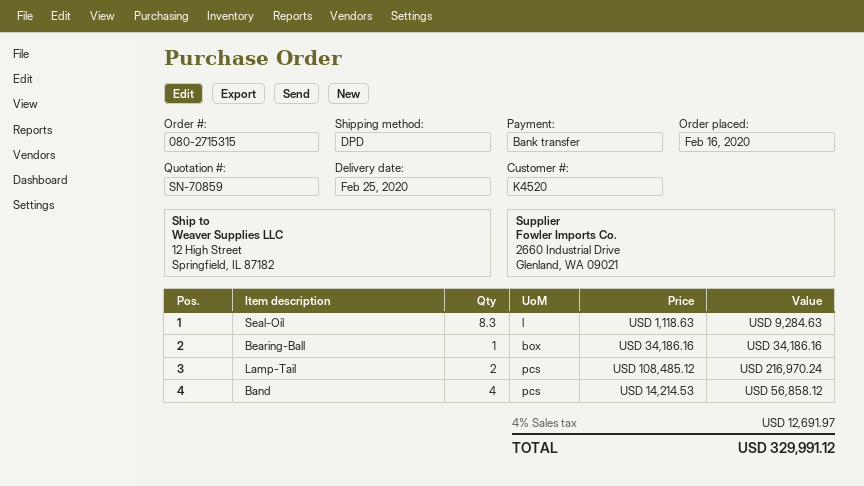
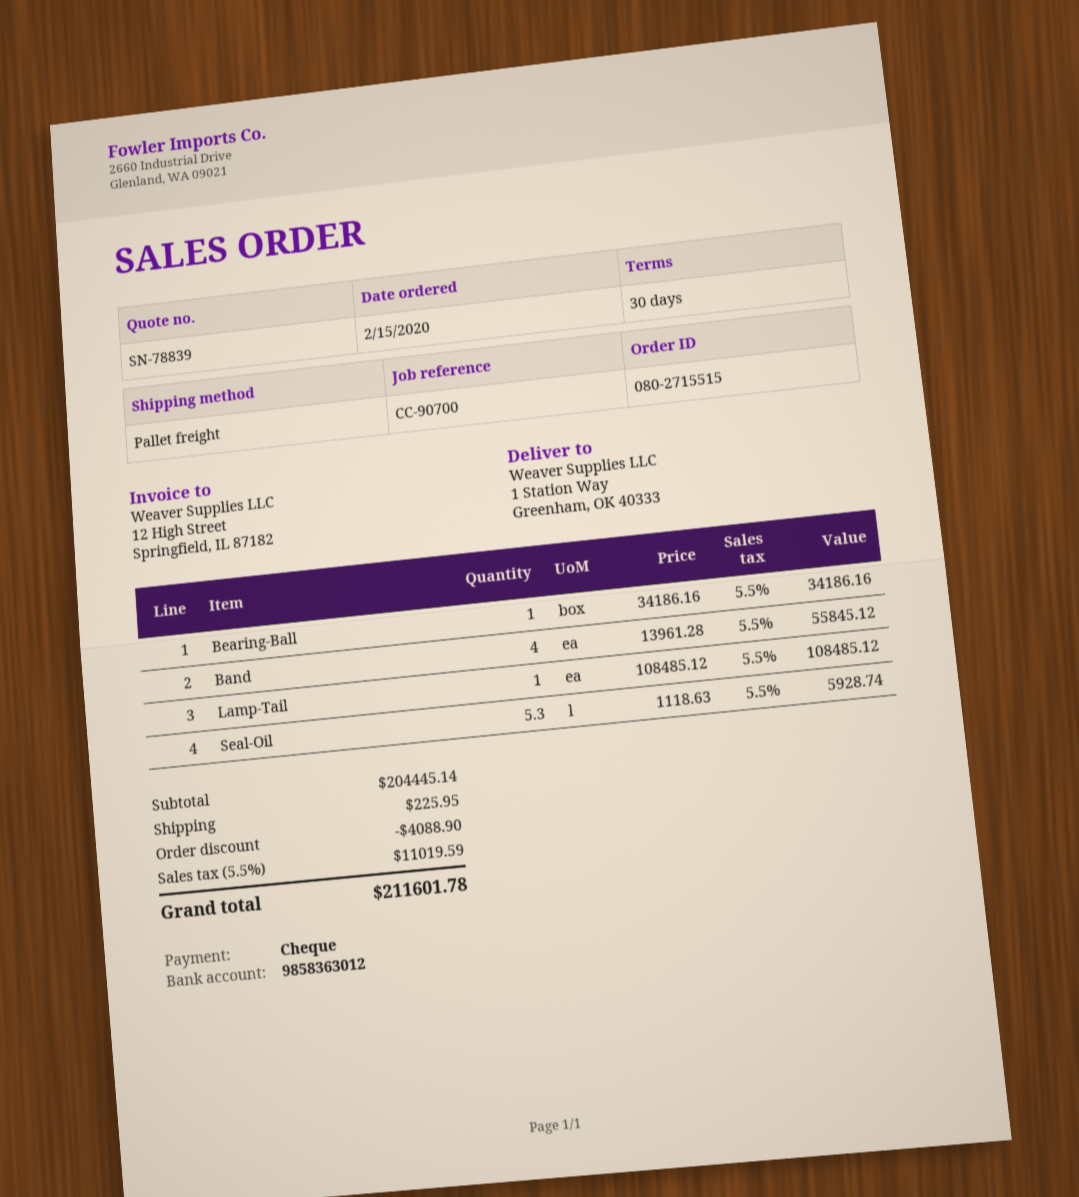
quote number: SN-70859 -> SN-78839
order number: 080-2715315 -> 080-2715515
order date: 2020-02-16 -> 2020-02-15
payment method: bank transfer -> cheque
shipping method: DPD -> pallet freight
ship to: 12 High Street, Springfield, IL 87182 -> 1 Station Way, Greenham, OK 40333
Seal-Oil: 8.3 x 1118.63 = 9284.63 -> 5.3 x 1118.63 = 5928.74
Lamp-Tail: 2 x 108485.12 = 216970.24 -> 1 x 108485.12 = 108485.12
Band: 4 x 14214.53 = 56858.12 -> 4 x 13961.28 = 55845.12
discount: none -> 4088.90
shipping: none -> 225.95
tax: 4% = 12691.97 -> 5.5% = 11019.59
total: 329991.12 -> 211601.78

